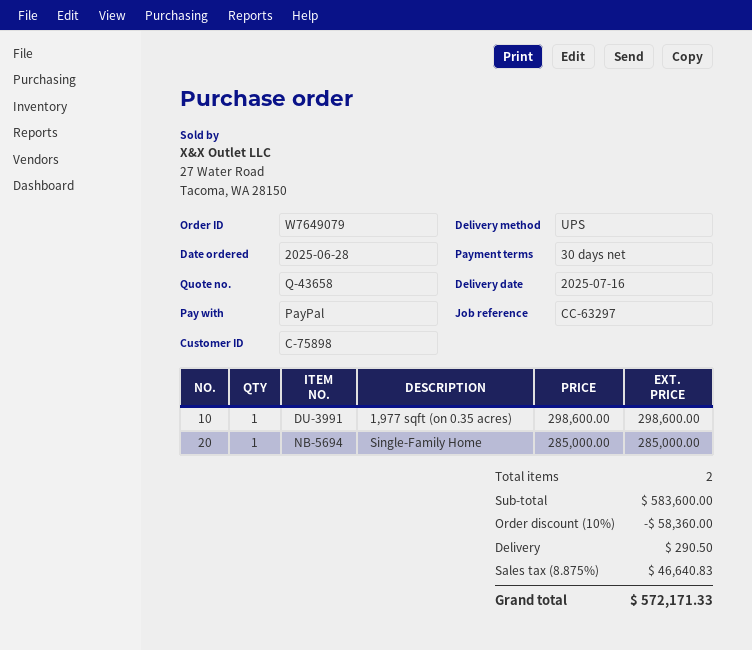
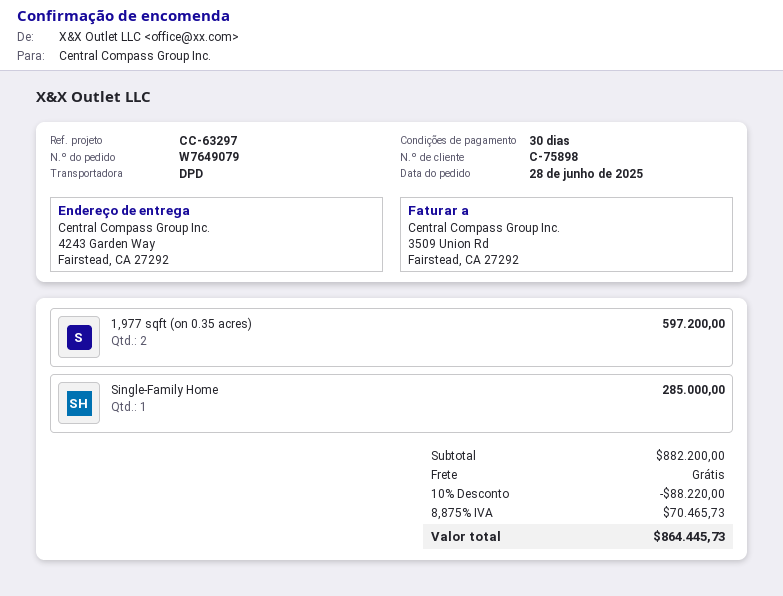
shipping method: UPS -> DPD
1,977 sqft (on 0.35 acres): 1 for 298600.00 -> 2 for 597200.00
subtotal: 583600.00 -> 882200.00
discount: 10% = 58360.00 -> 10% = 88220.00
shipping: 290.50 -> 0.00
tax: 8.875% = 46640.83 -> 8.875% = 70465.73
total: 572171.33 -> 864445.73

